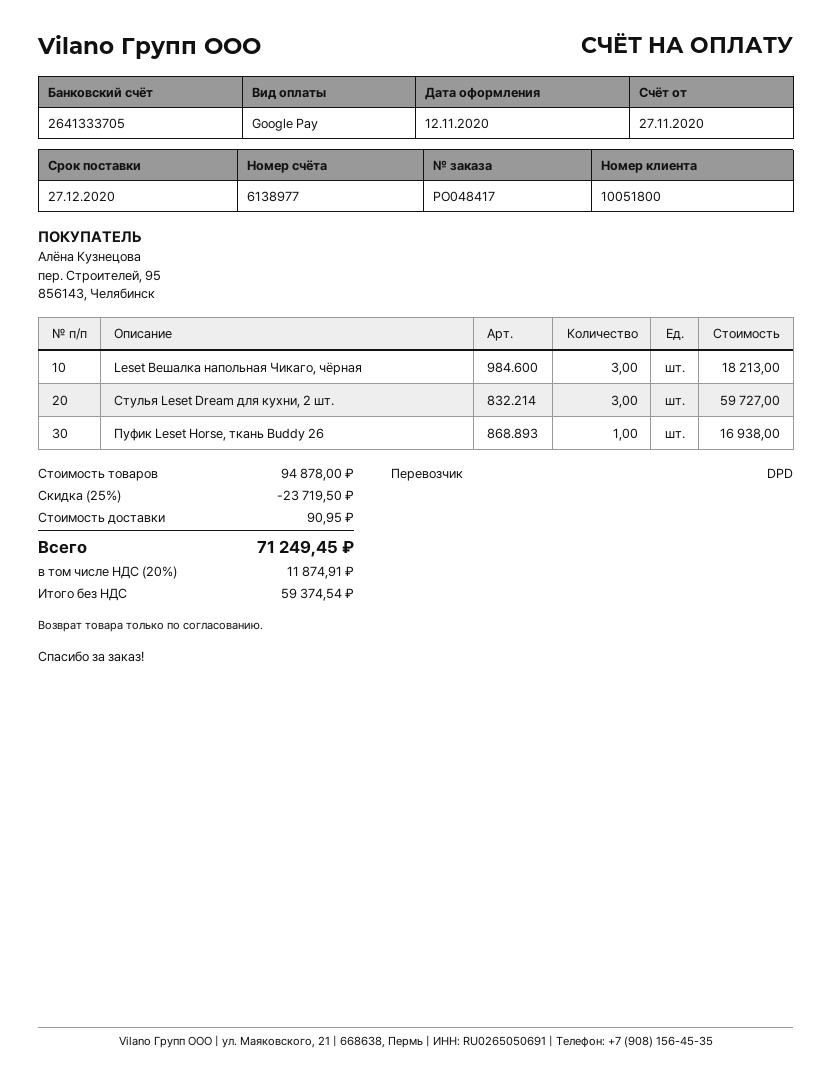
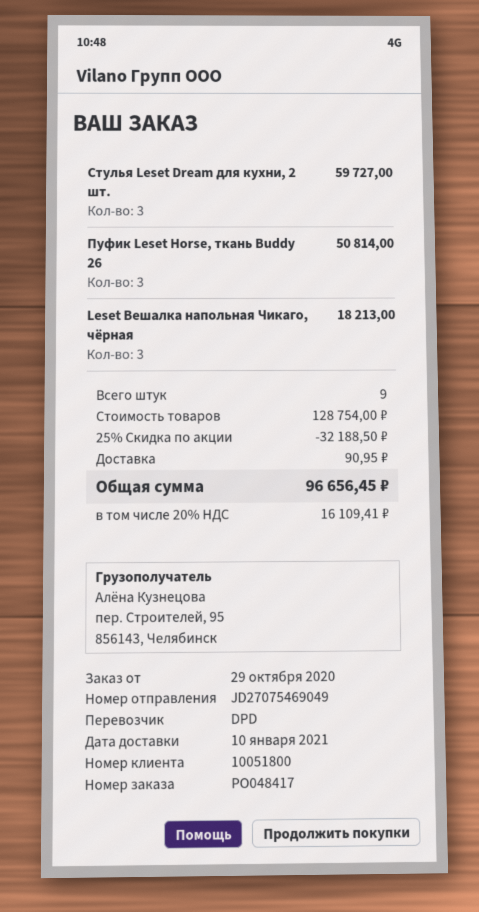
order date: 2020-11-12 -> 2020-10-29
delivery date: 2020-12-27 -> 2021-01-10
Пуфик Leset Horse, ткань Buddy 26: 1 for 16938.00 -> 3 for 50814.00
subtotal: 94878.00 -> 128754.00
discount: 25% = 23719.50 -> 25% = 32188.50
tax: 20% = 11874.91 -> 20% = 16109.41
total: 71249.45 -> 96656.45

